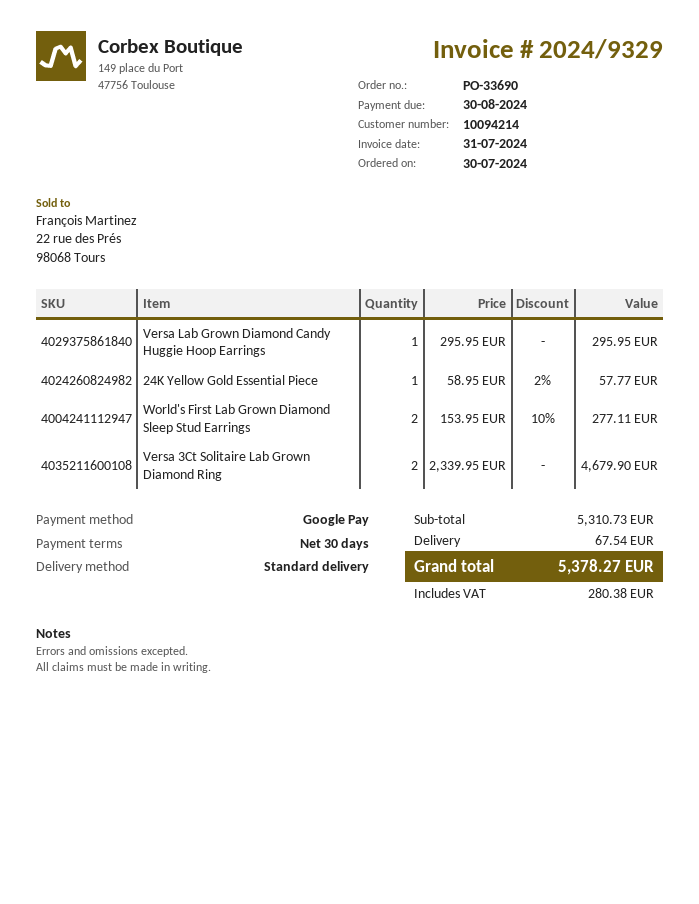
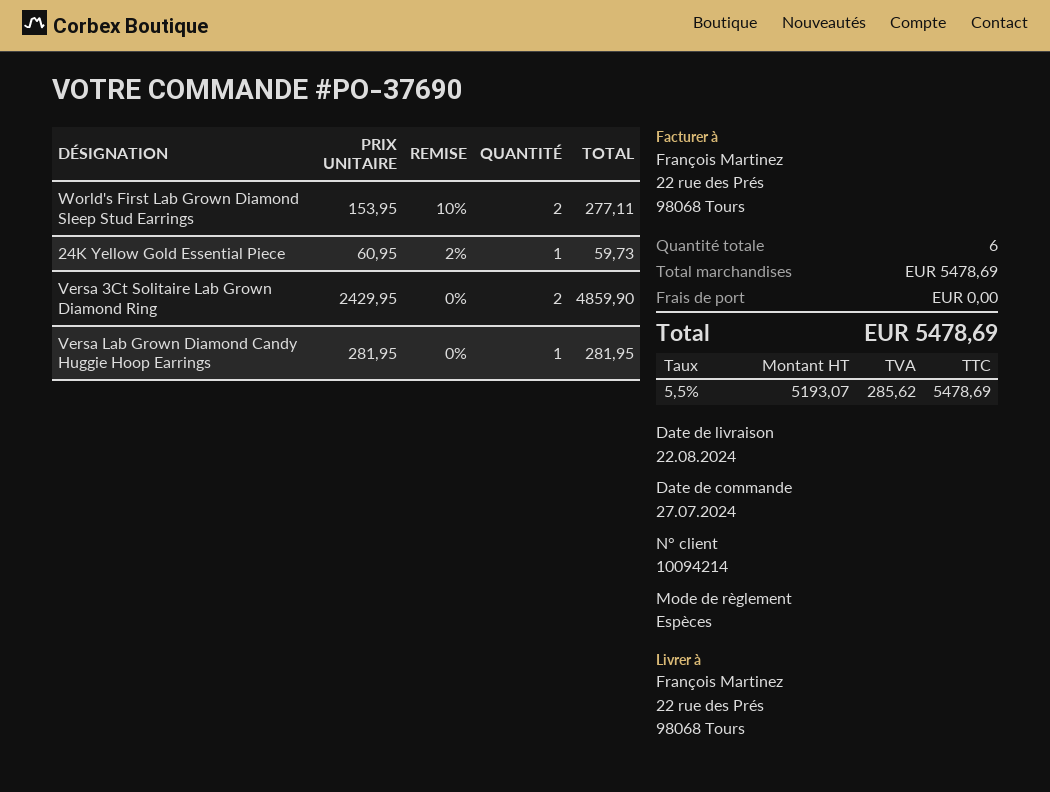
order number: PO-33690 -> PO-37690
order date: 2024-07-30 -> 2024-07-27
payment method: Google Pay -> cash
Versa Lab Grown Diamond Candy Huggie Hoop Earrings: 1 x 295.95 = 295.95 -> 1 x 281.95 = 281.95
24K Yellow Gold Essential Piece: 1 x 58.95 - 2% = 57.77 -> 1 x 60.95 - 2% = 59.73
Versa 3Ct Solitaire Lab Grown Diamond Ring: 2 x 2339.95 = 4679.90 -> 2 x 2429.95 = 4859.90
subtotal: 5310.73 -> 5478.69
shipping: 67.54 -> 0.00
tax: 280.38 -> 285.62
total: 5378.27 -> 5478.69

